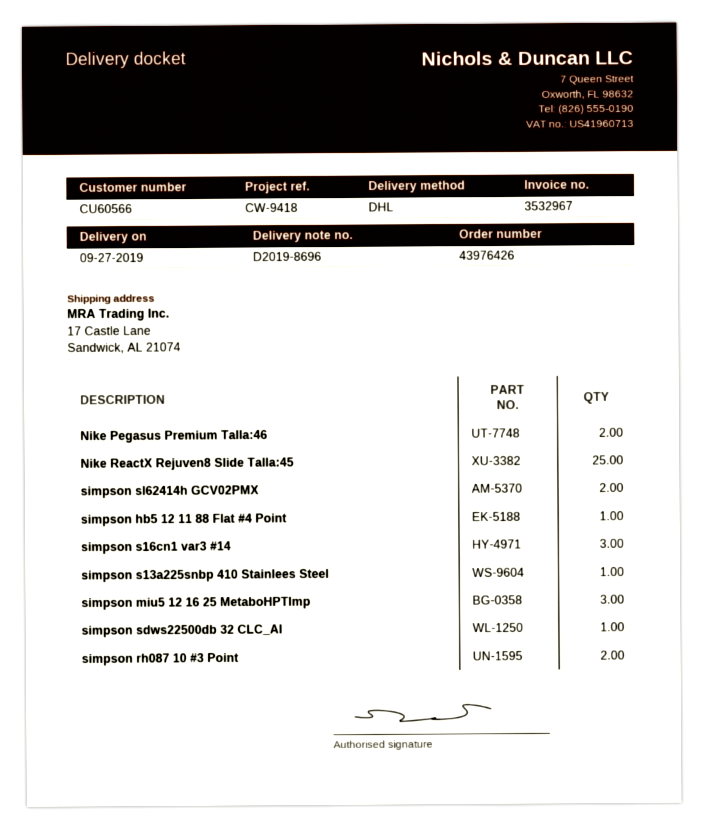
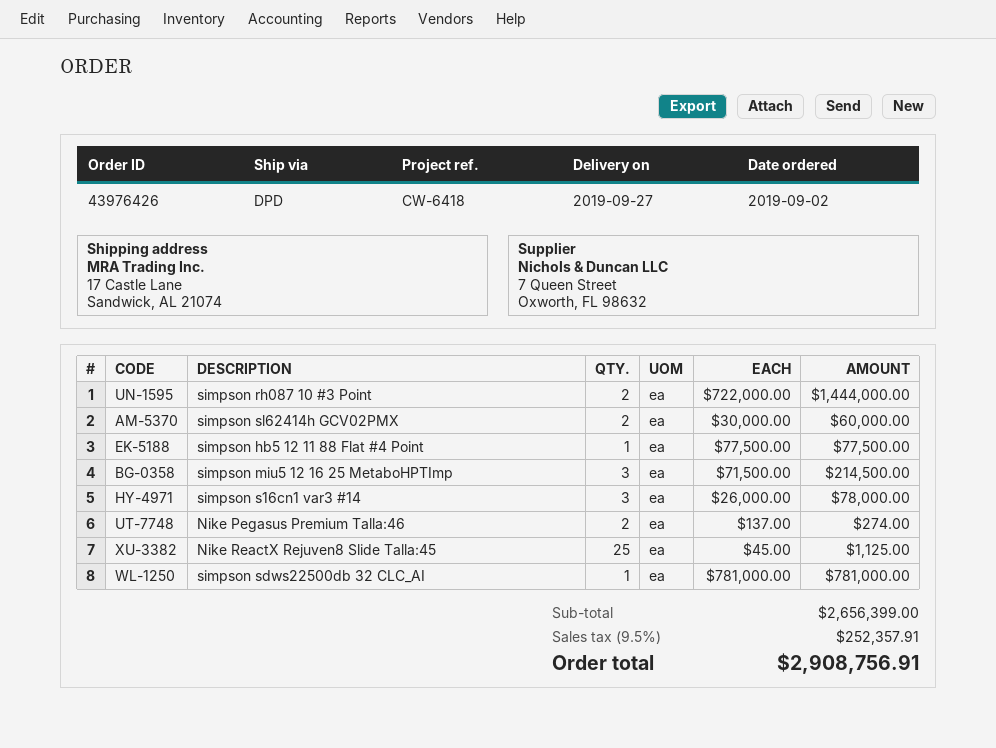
reference: CW-9418 -> CW-6418
shipping method: DHL -> DPD
simpson s13a225snbp 410 Stainlees Steel: 1 -> none

